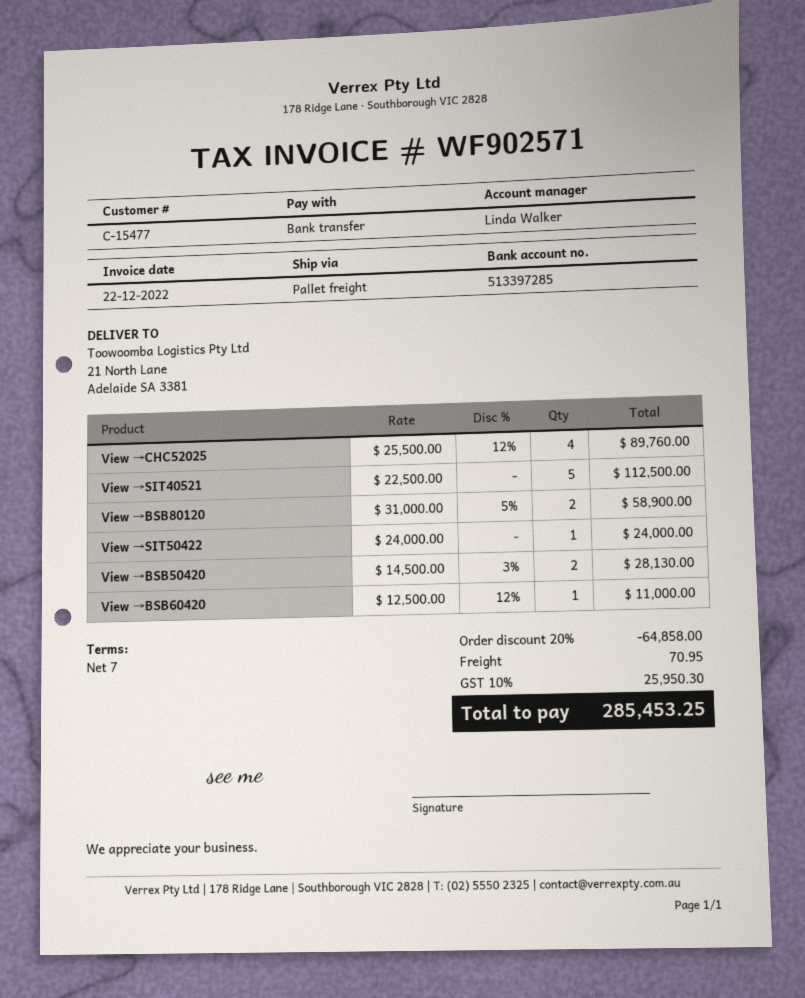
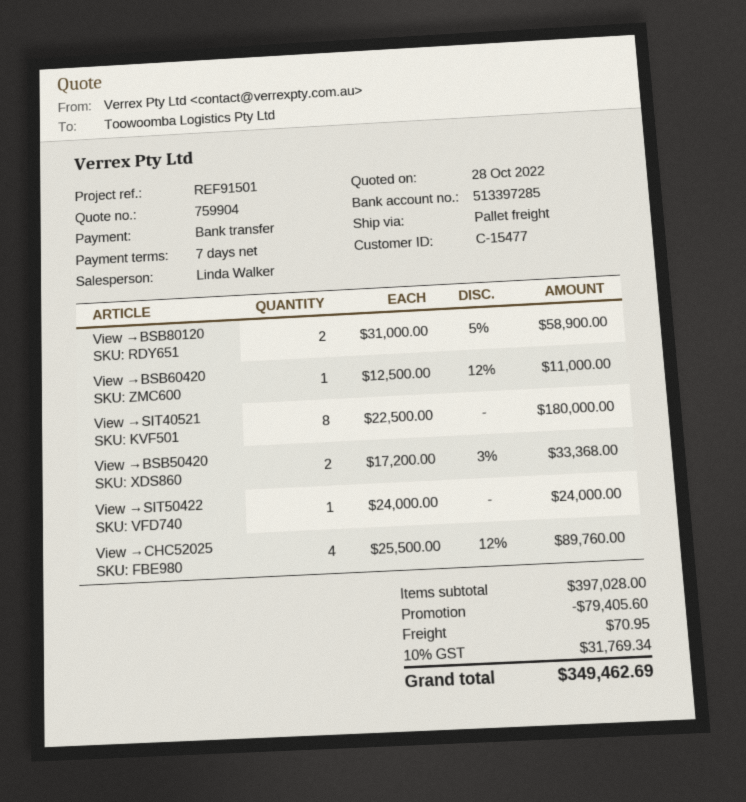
View →SIT40521: 5 x 22500.00 = 112500.00 -> 8 x 22500.00 = 180000.00
View →BSB50420: 2 x 14500.00 - 3% = 28130.00 -> 2 x 17200.00 - 3% = 33368.00
discount: 64858.00 -> 79405.60
tax: 10% = 25950.30 -> 10% = 31769.34
total: 285453.25 -> 349462.69

